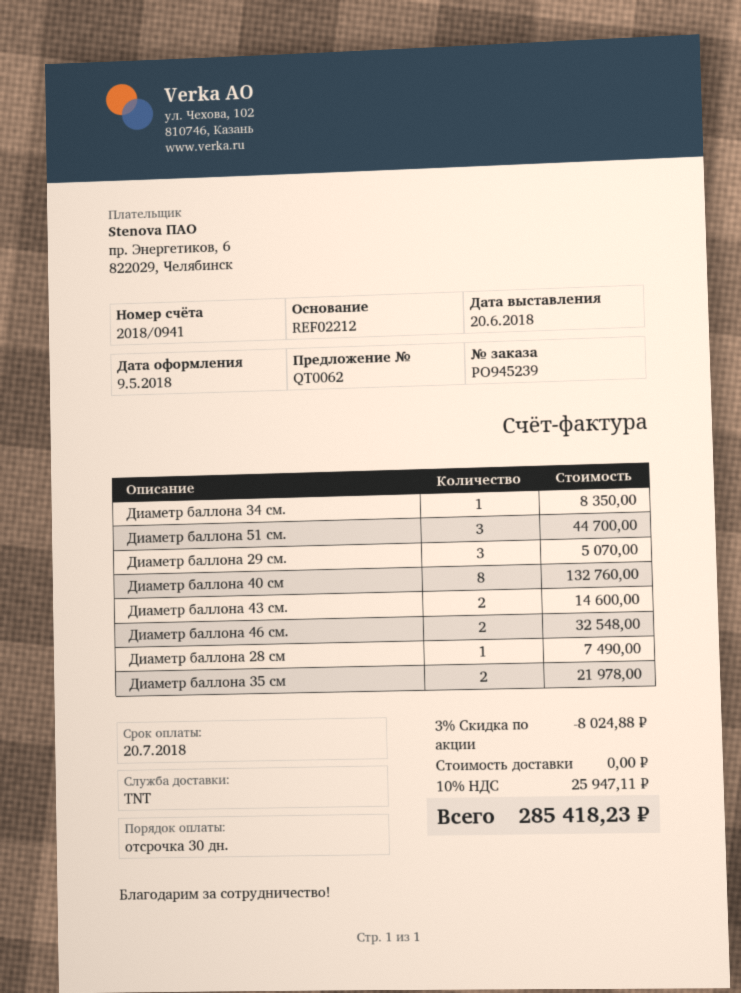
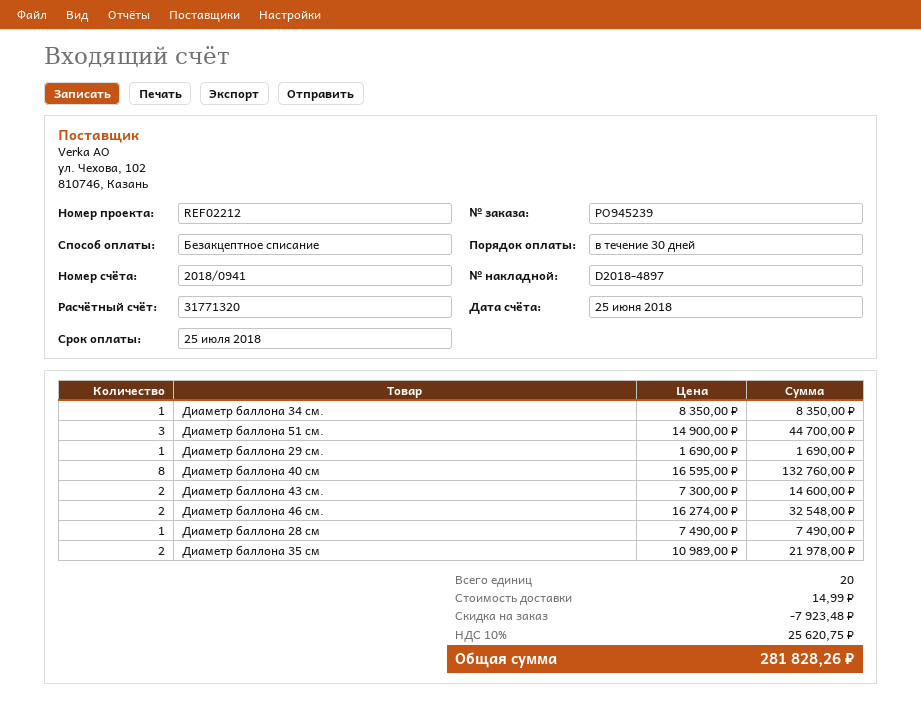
invoice date: 2018-06-20 -> 2018-06-25
due date: 2018-07-20 -> 2018-07-25
Диаметр баллона 29 см.: 3 for 5070.00 -> 1 for 1690.00
discount: 8024.88 -> 7923.48
shipping: 0.00 -> 14.99
tax: 10% = 25947.11 -> 10% = 25620.75
total: 285418.23 -> 281828.26

